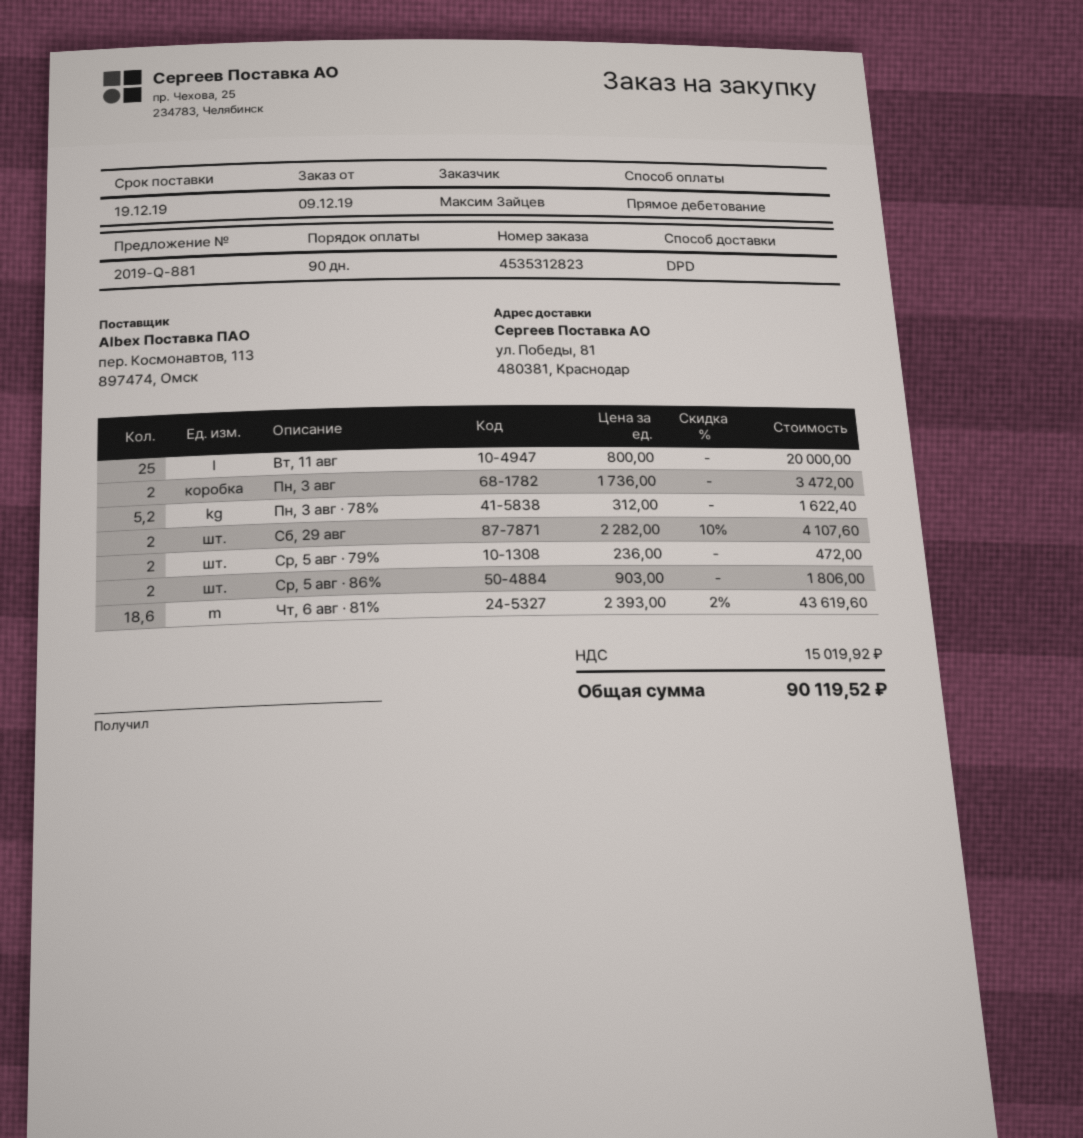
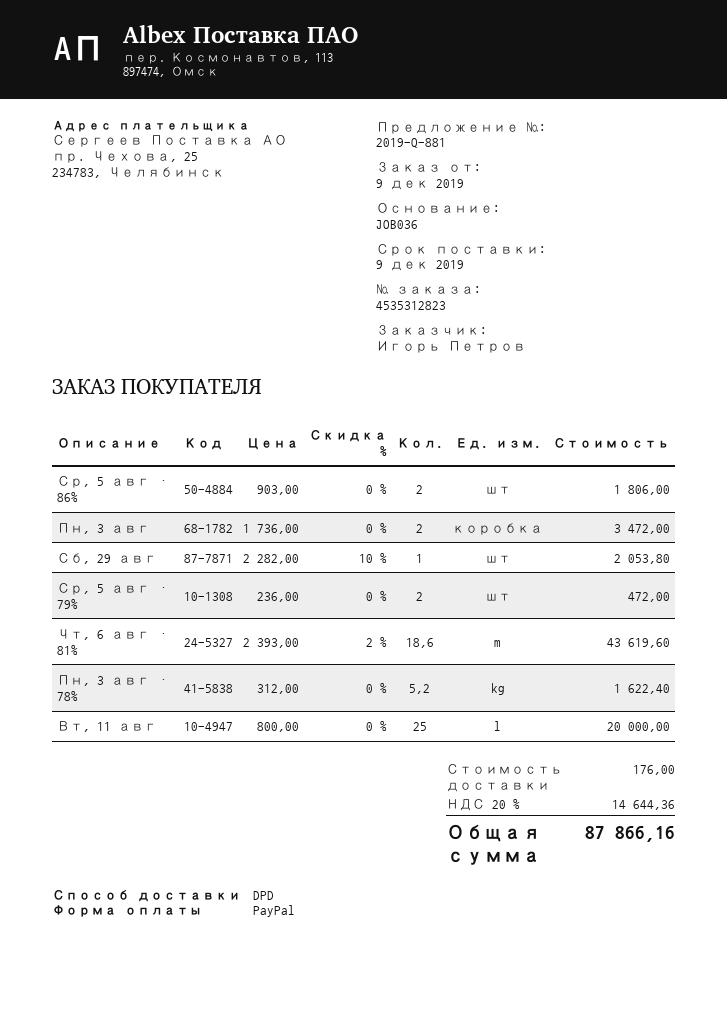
delivery date: 2019-12-19 -> 2019-12-09
ordered by: Максим Зайцев -> Игорь Петров
payment method: direct debit -> PayPal
Сб, 29 авг: 2 x 2282.00 - 10% = 4107.60 -> 1 x 2282.00 - 10% = 2053.80
shipping: none -> 176.00
tax: 15019.92 -> 14644.36
total: 90119.52 -> 87866.16

